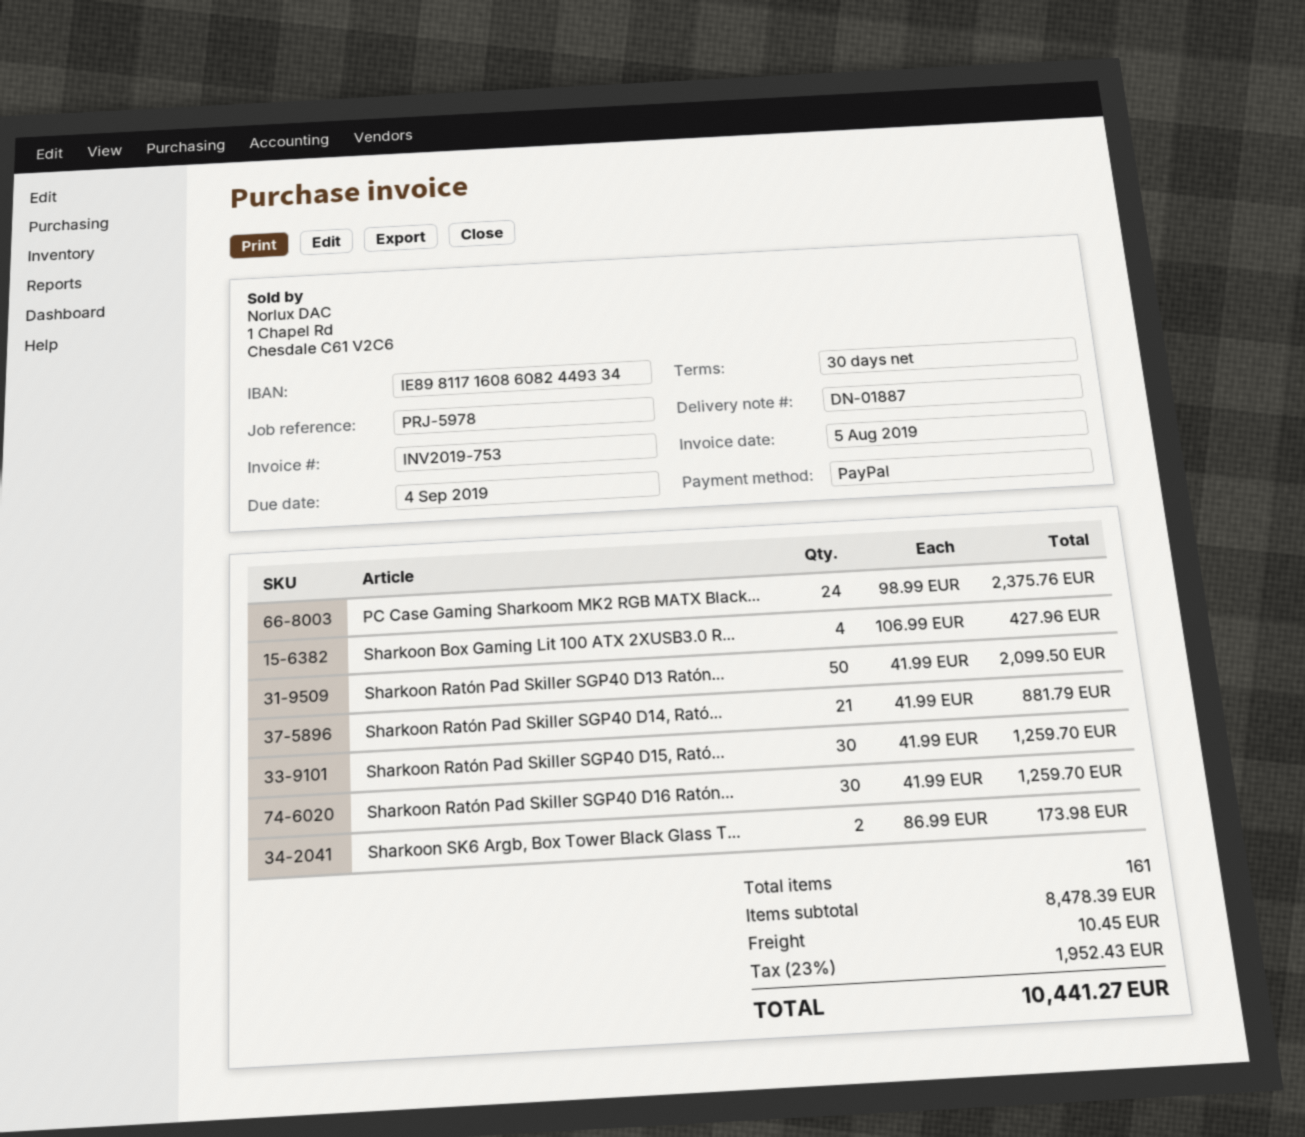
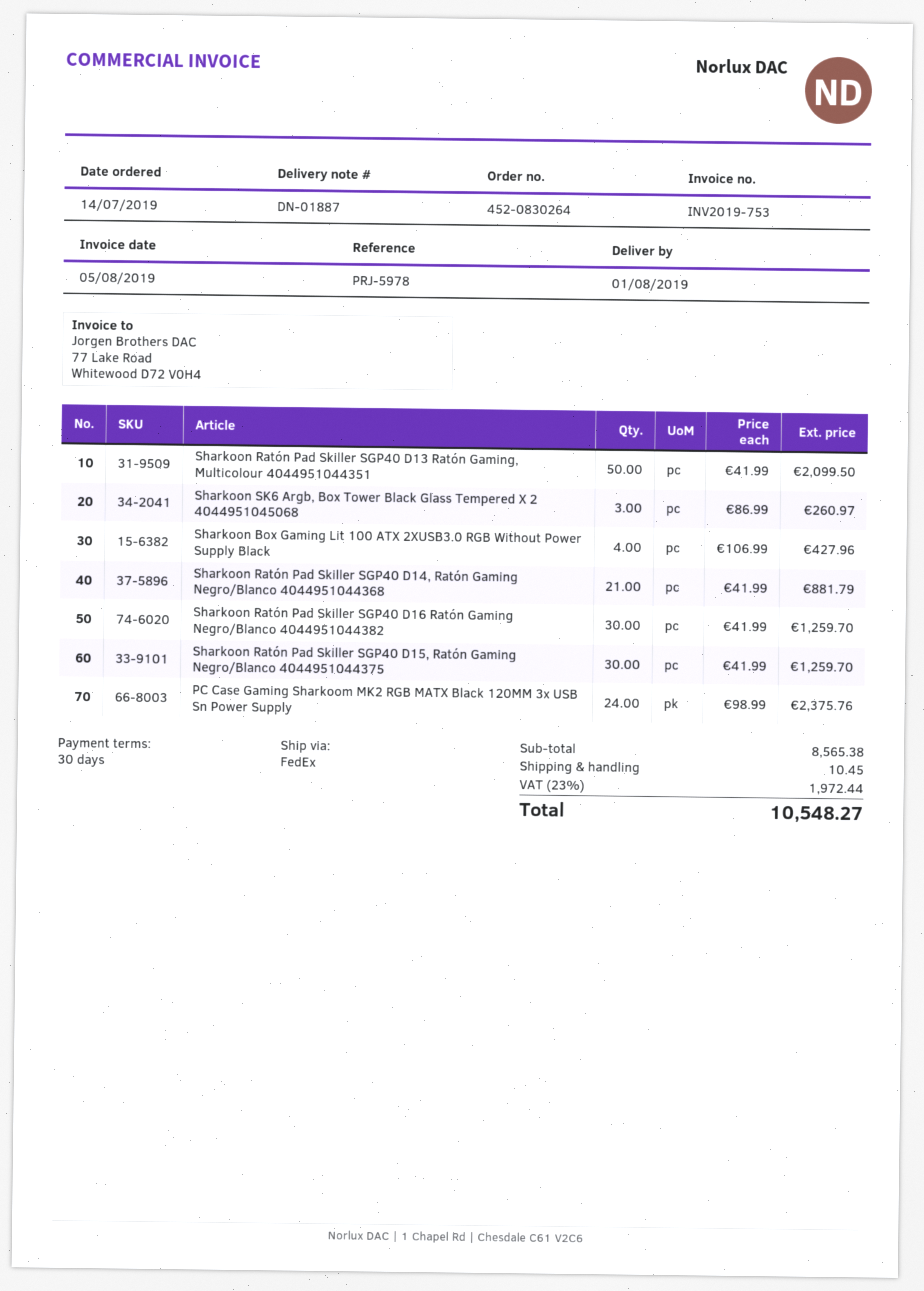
Sharkoon SK6 Argb, Box Tower Black Glass T...: 2 x 86.99 = 173.98 -> 3 x 86.99 = 260.97
subtotal: 8478.39 -> 8565.38
tax: 23% = 1952.43 -> 23% = 1972.44
total: 10441.27 -> 10548.27

